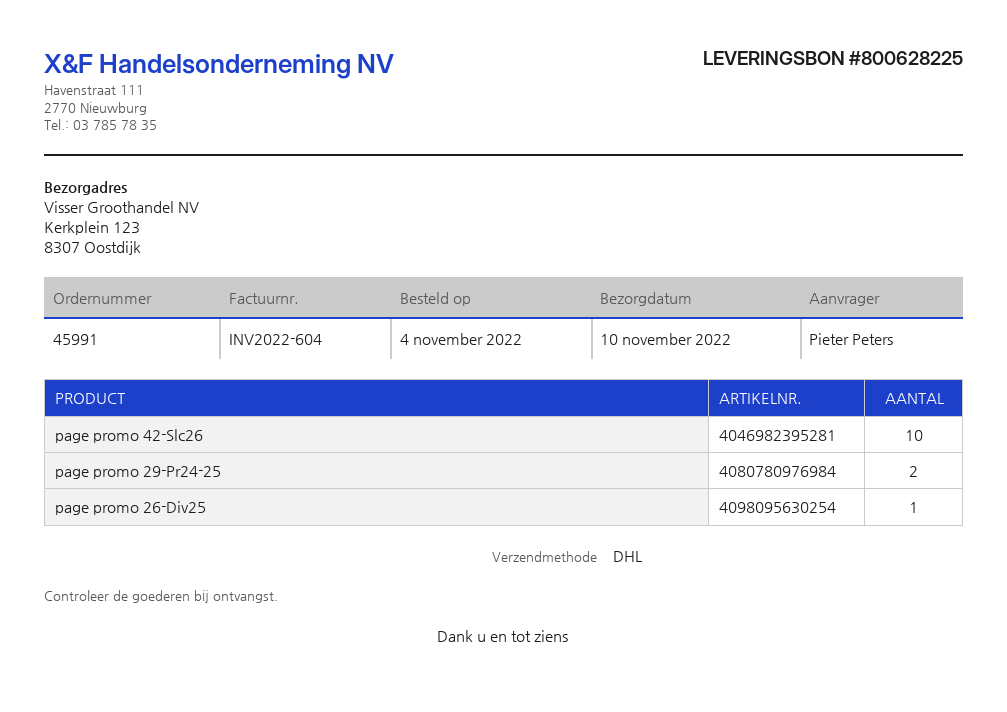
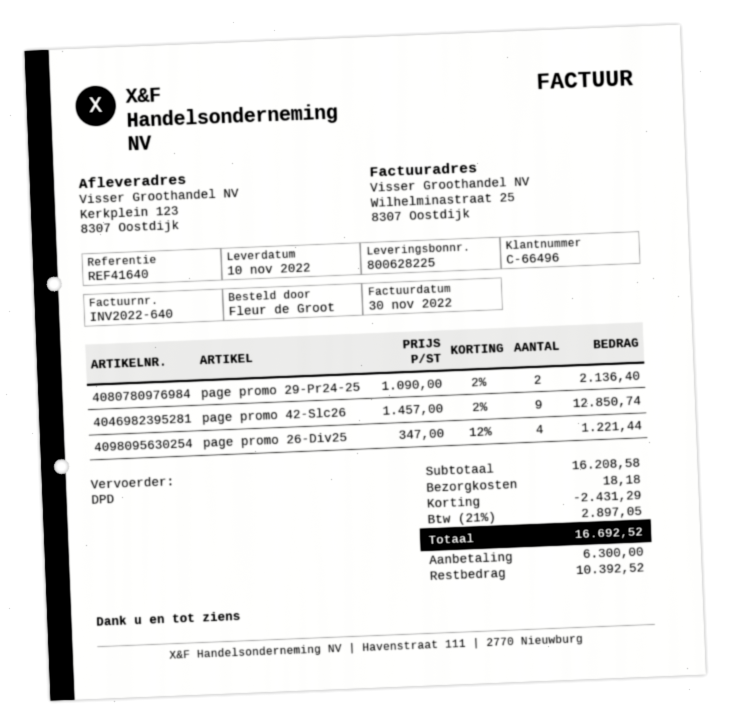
invoice number: INV2022-604 -> INV2022-640
ordered by: Pieter Peters -> Fleur de Groot
shipping method: DHL -> DPD
page promo 42-Slc26: 10 -> 9
page promo 26-Div25: 1 -> 4

